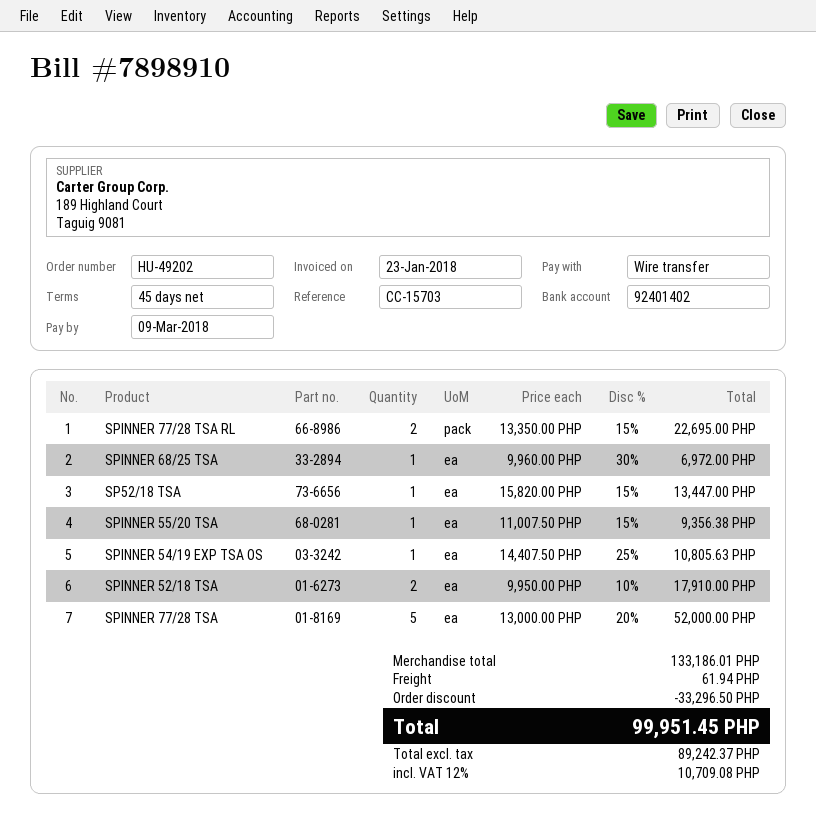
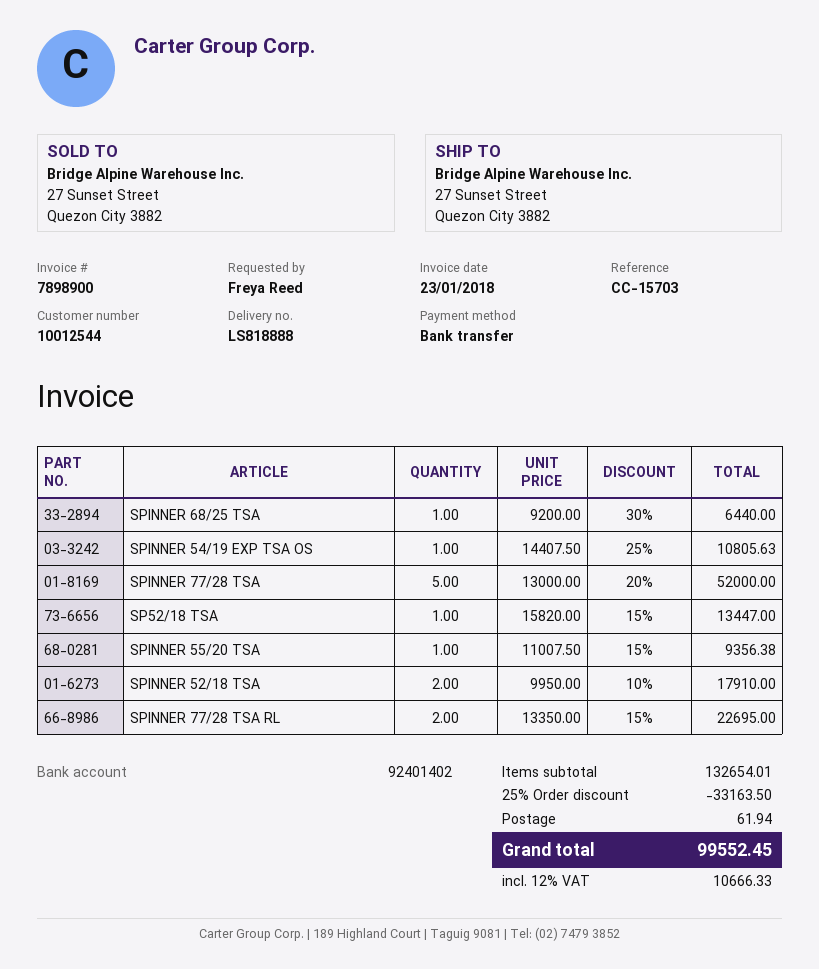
invoice number: 7898910 -> 7898900
SPINNER 68/25 TSA: 1 x 9960.00 - 30% = 6972.00 -> 1 x 9200.00 - 30% = 6440.00
subtotal: 133186.01 -> 132654.01
discount: 33296.50 -> 33163.50
tax: 12% = 10709.08 -> 12% = 10666.33
total: 99951.45 -> 99552.45

